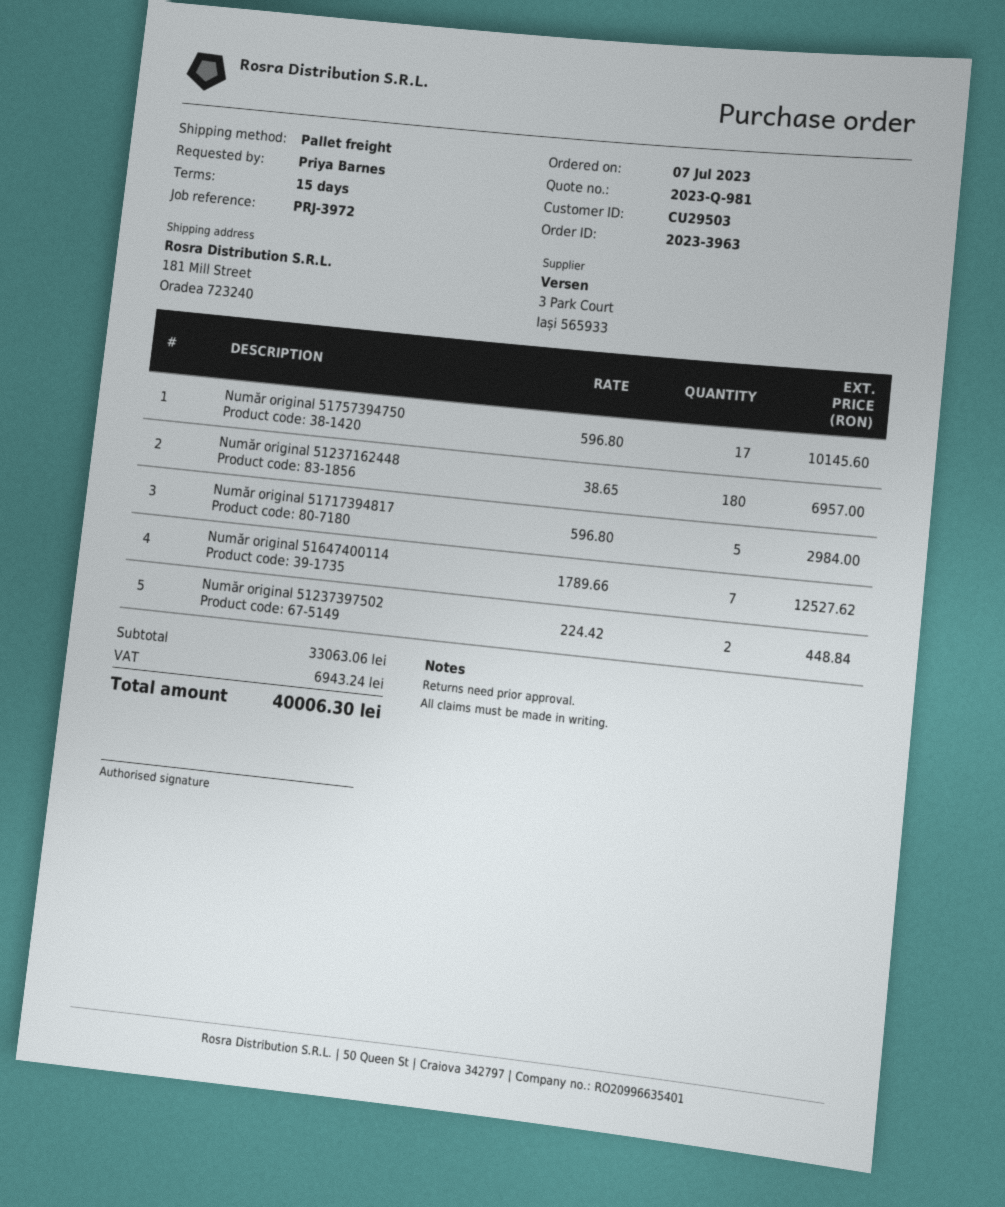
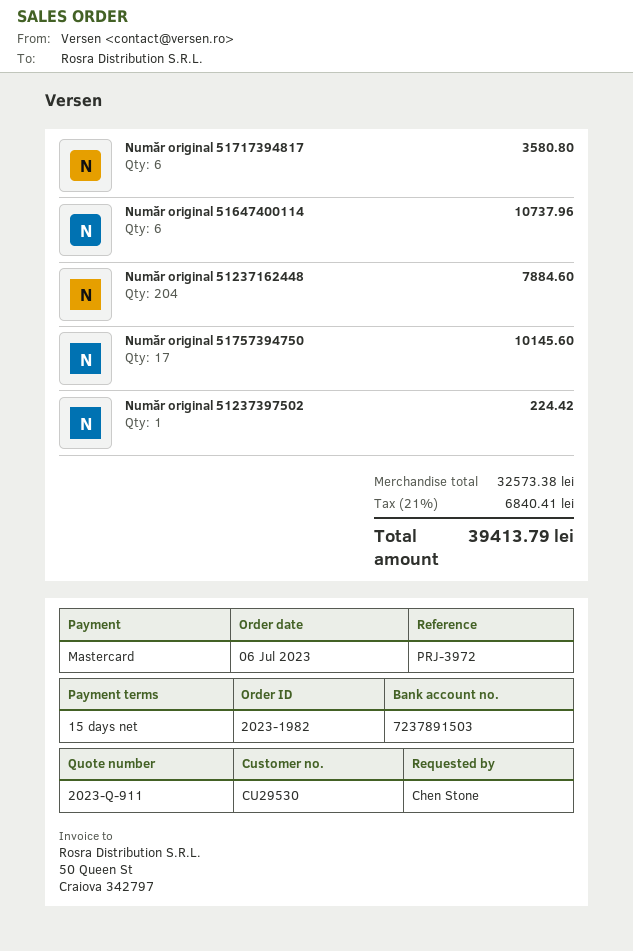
quote number: 2023-Q-981 -> 2023-Q-911
order number: 2023-3963 -> 2023-1982
order date: 2023-07-07 -> 2023-07-06
customer number: CU29503 -> CU29530
ordered by: Priya Barnes -> Chen Stone
Număr original 51237162448: 180 for 6957.00 -> 204 for 7884.60
Număr original 51717394817: 5 for 2984.00 -> 6 for 3580.80
Număr original 51647400114: 7 for 12527.62 -> 6 for 10737.96
Număr original 51237397502: 2 for 448.84 -> 1 for 224.42
subtotal: 33063.06 -> 32573.38
tax: 6943.24 -> 6840.41
total: 40006.30 -> 39413.79

